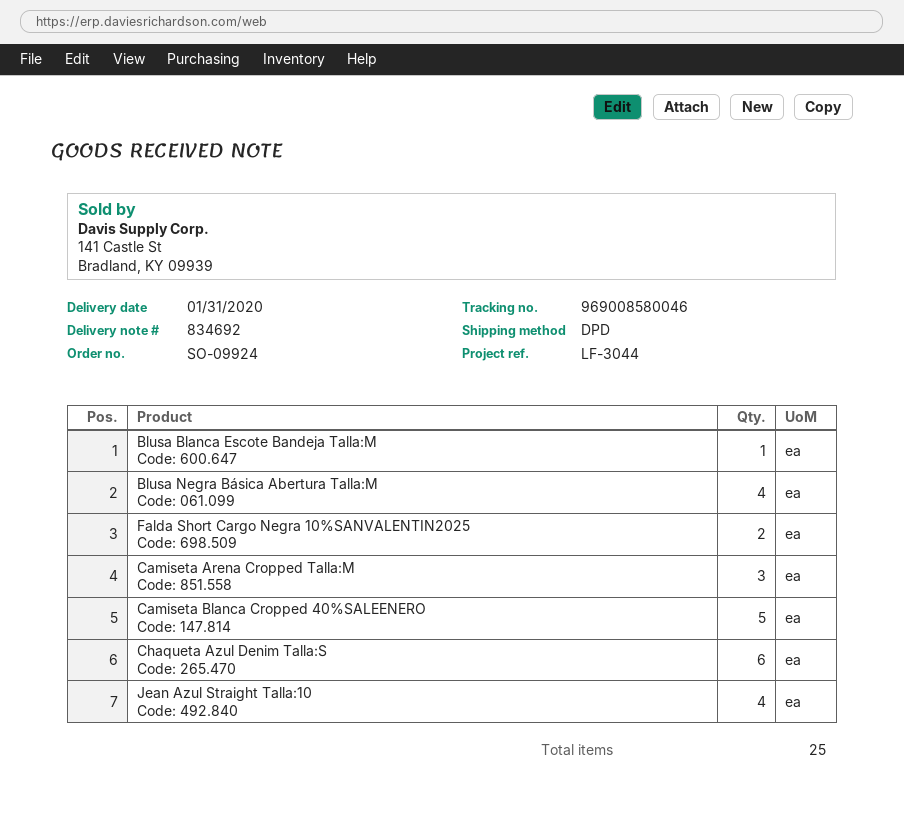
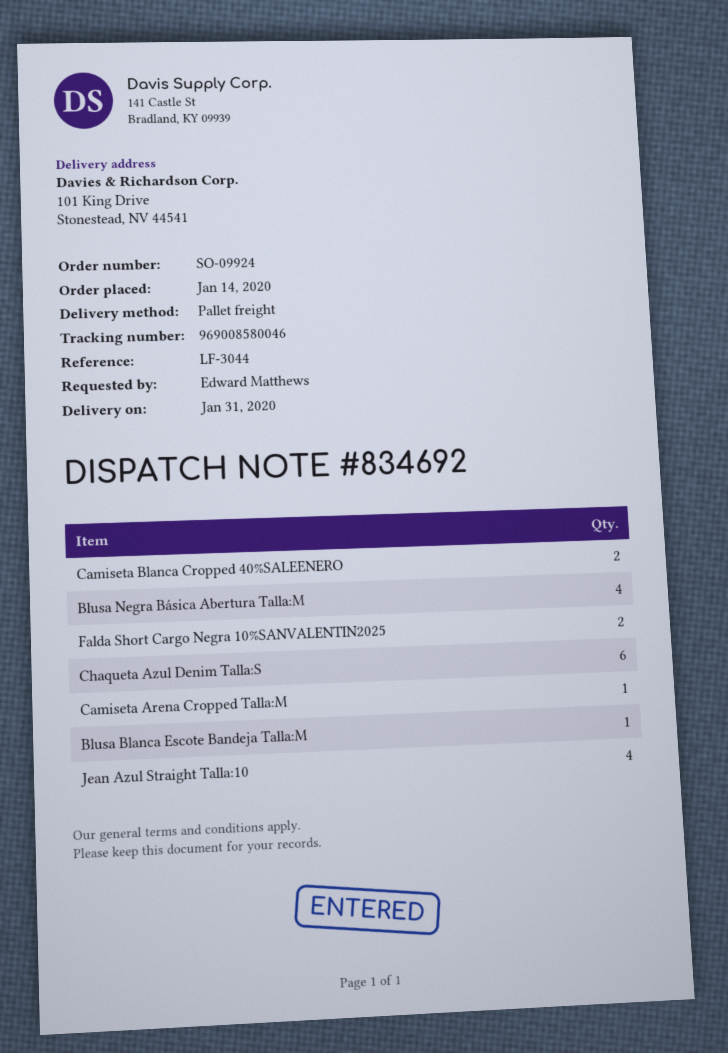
shipping method: DPD -> pallet freight
Camiseta Arena Cropped Talla:M: 3 -> 1
Camiseta Blanca Cropped 40%SALEENERO: 5 -> 2

